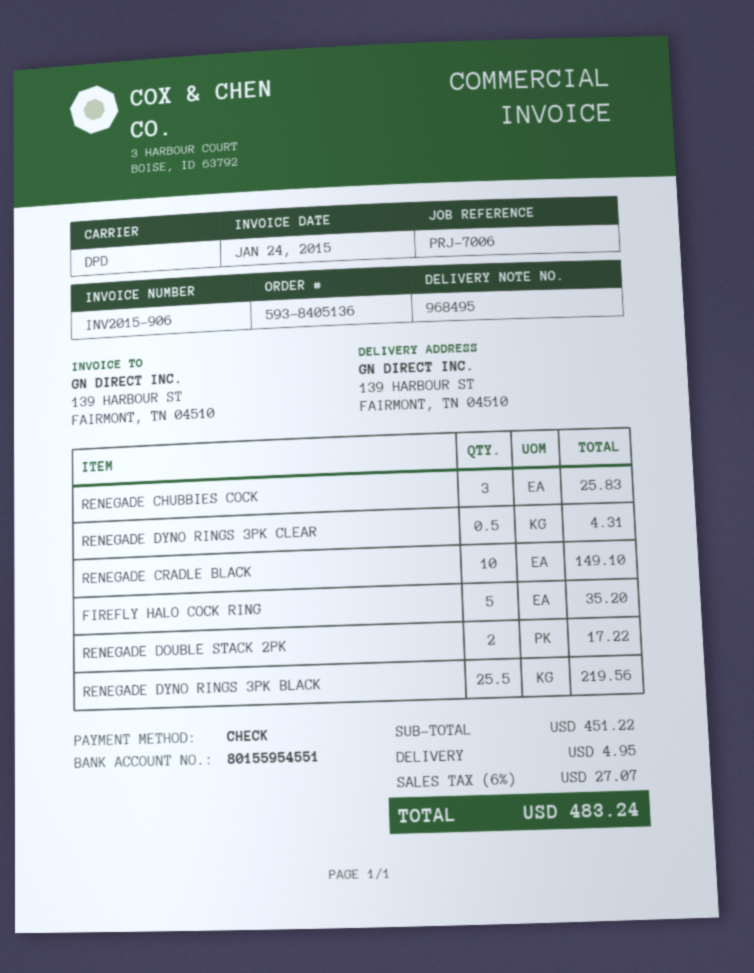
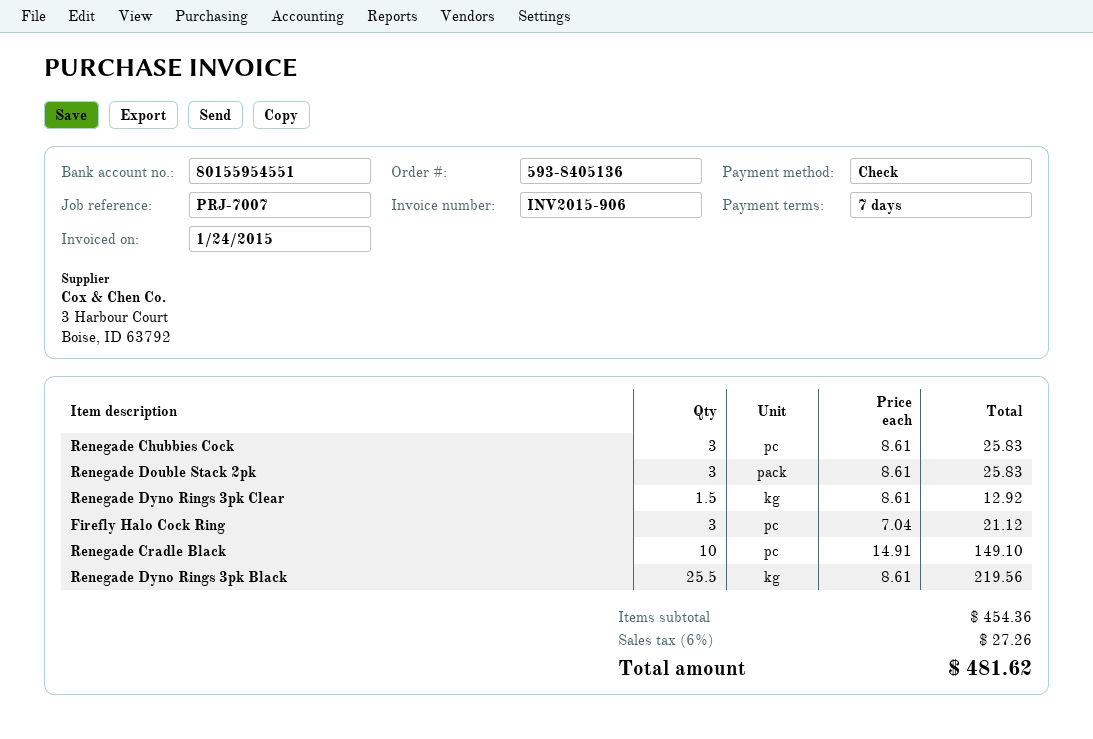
reference: PRJ-7006 -> PRJ-7007
RENEGADE DYNO RINGS 3PK CLEAR: 0.5 for 4.31 -> 1.5 for 12.92
FIREFLY HALO COCK RING: 5 for 35.20 -> 3 for 21.12
RENEGADE DOUBLE STACK 2PK: 2 for 17.22 -> 3 for 25.83
subtotal: 451.22 -> 454.36
shipping: 4.95 -> none
tax: 6% = 27.07 -> 6% = 27.26
total: 483.24 -> 481.62

